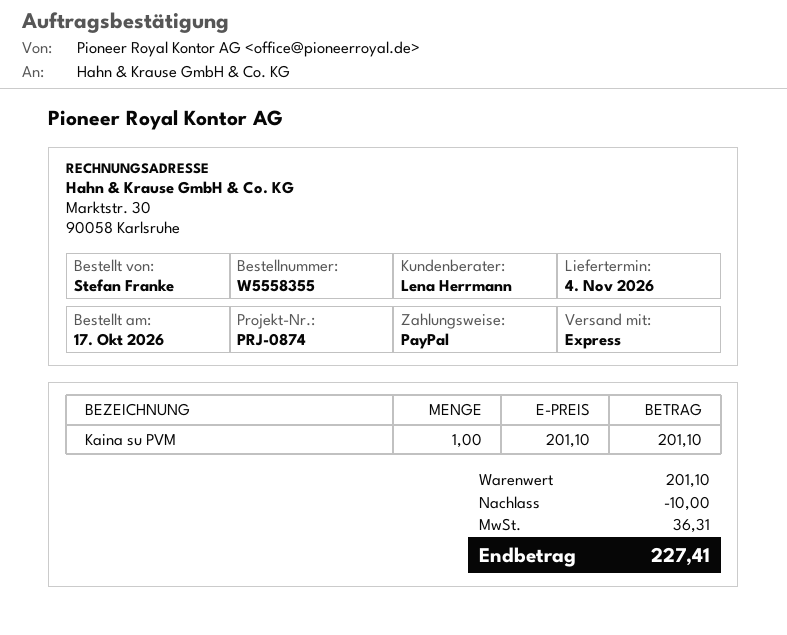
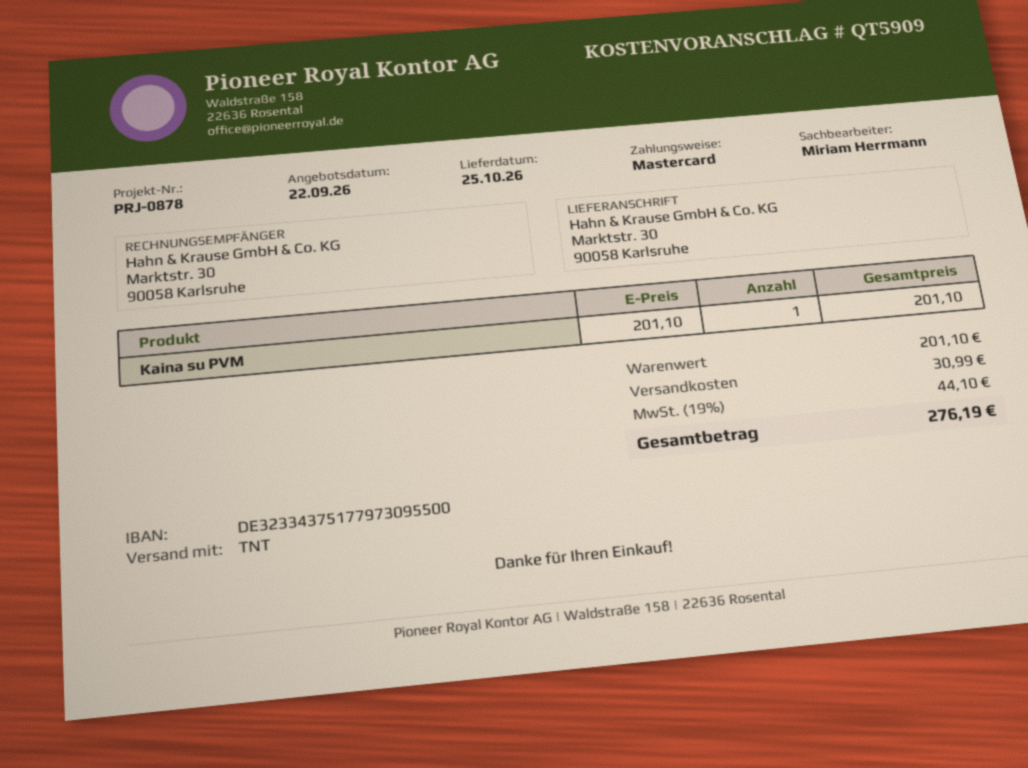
delivery date: 2026-11-04 -> 2026-10-25
reference: PRJ-0874 -> PRJ-0878
sales rep: Lena Herrmann -> Miriam Herrmann
payment method: PayPal -> Mastercard
shipping method: express -> TNT
discount: 10.00 -> none
shipping: none -> 30.99
tax: 36.31 -> 44.10
total: 227.41 -> 276.19

